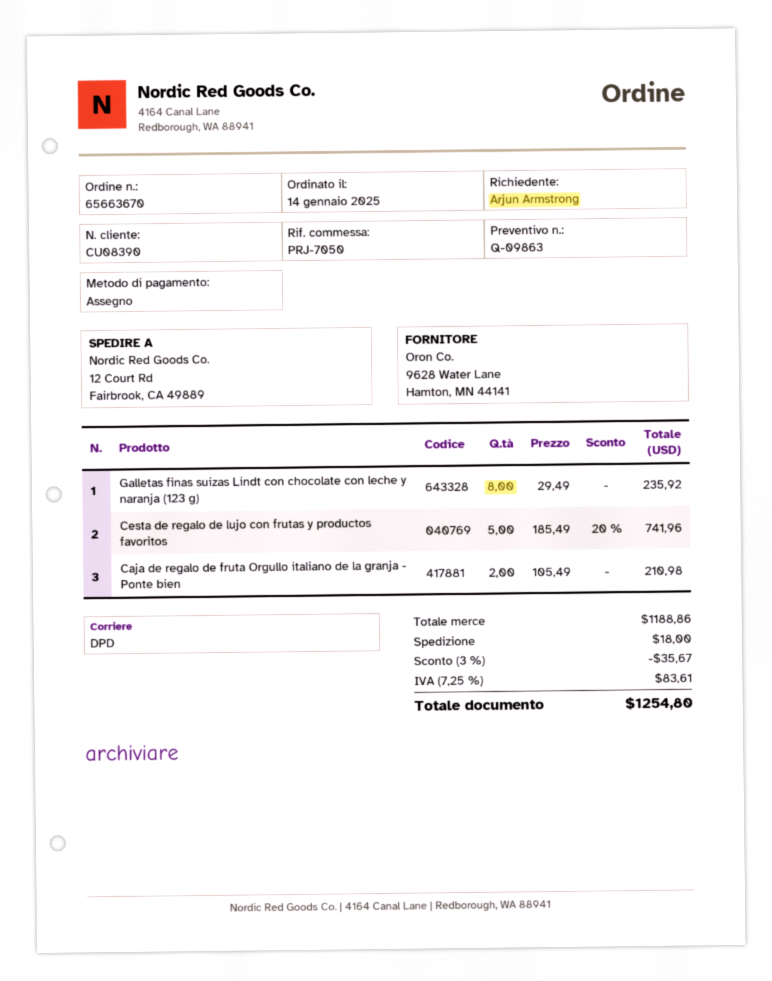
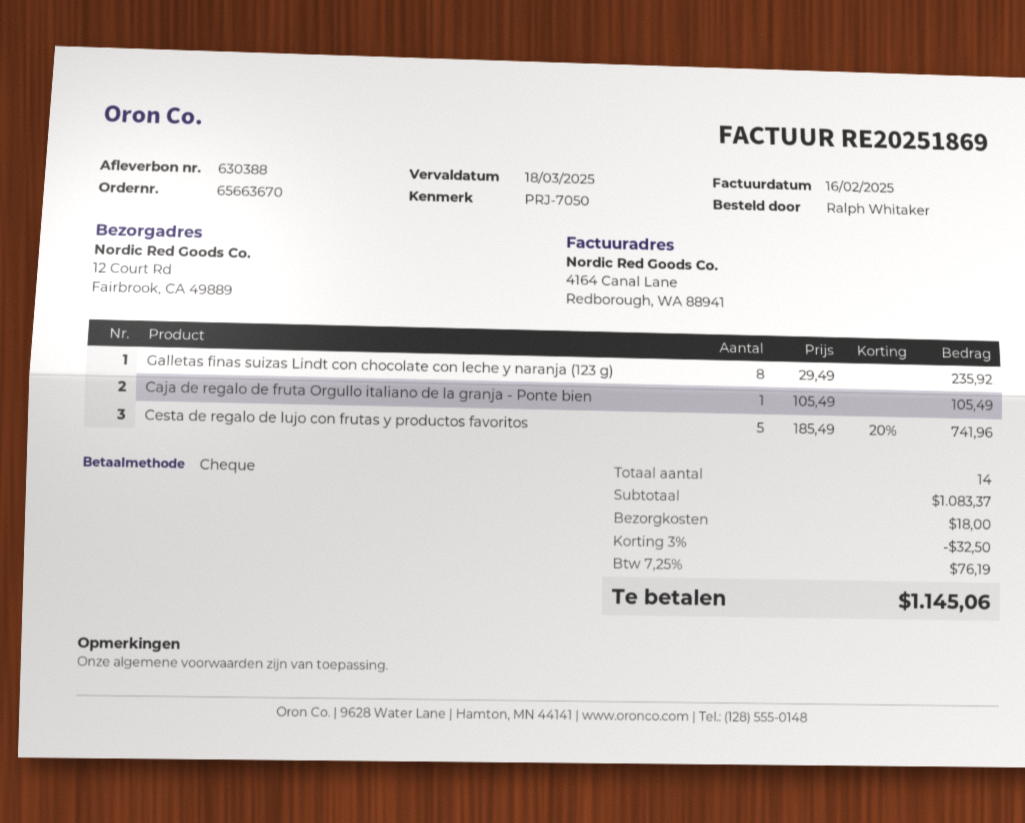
ordered by: Arjun Armstrong -> Ralph Whitaker
Caja de regalo de fruta Orgullo italiano de la granja - Ponte bien: 2 x 105.49 = 210.98 -> 1 x 105.49 = 105.49
subtotal: 1188.86 -> 1083.37
discount: 3% = 35.67 -> 3% = 32.50
tax: 7.25% = 83.61 -> 7.25% = 76.19
total: 1254.80 -> 1145.06

